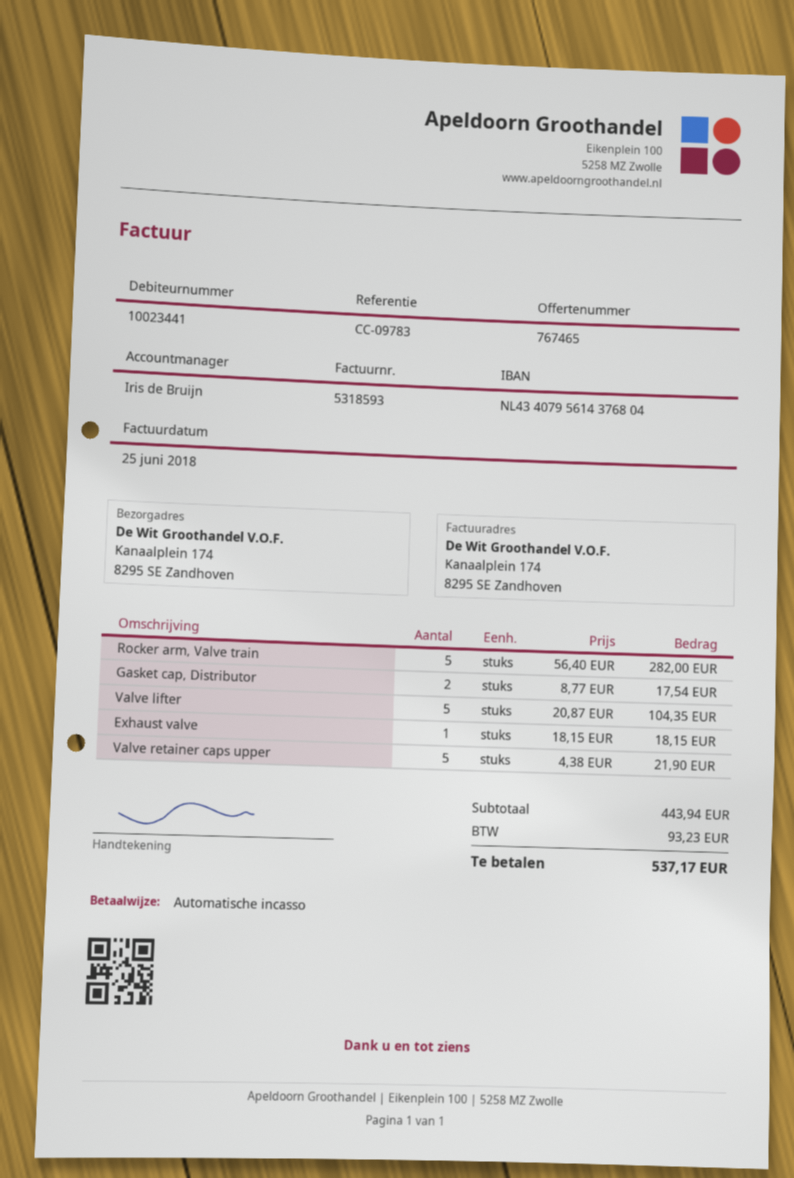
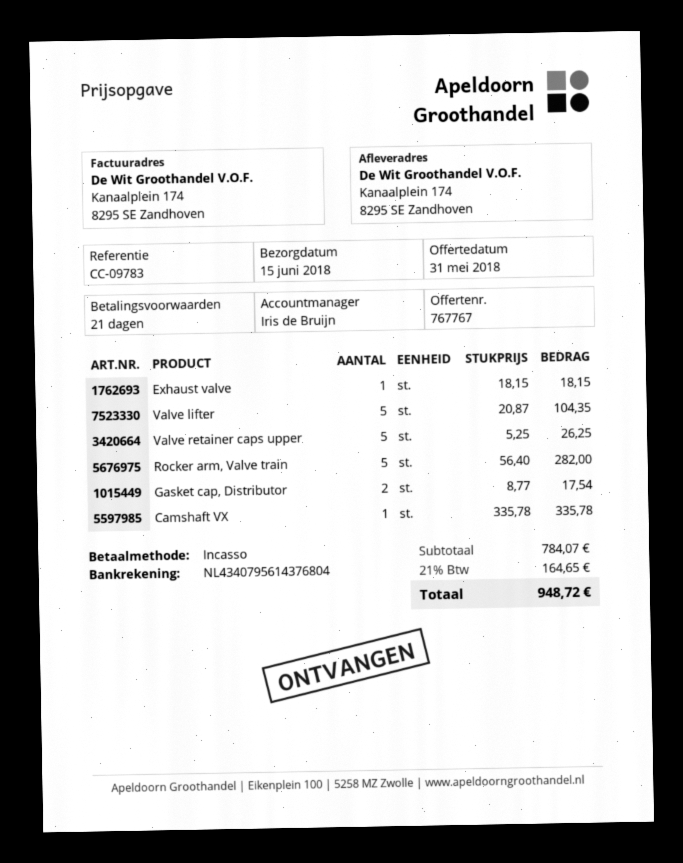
quote number: 767465 -> 767767
Valve retainer caps upper: 5 x 4.38 = 21.90 -> 5 x 5.25 = 26.25
Camshaft VX: none -> 1 x 335.78 = 335.78
subtotal: 443.94 -> 784.07
tax: 93.23 -> 164.65
total: 537.17 -> 948.72

